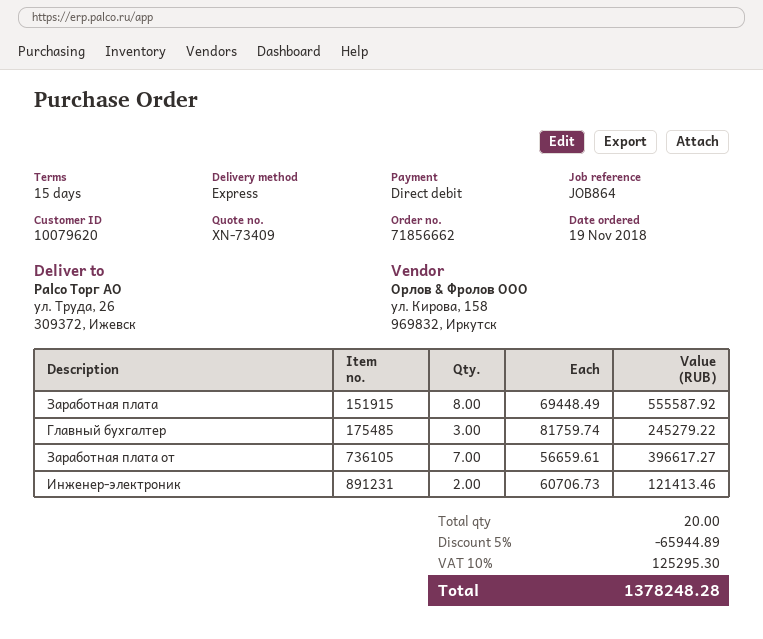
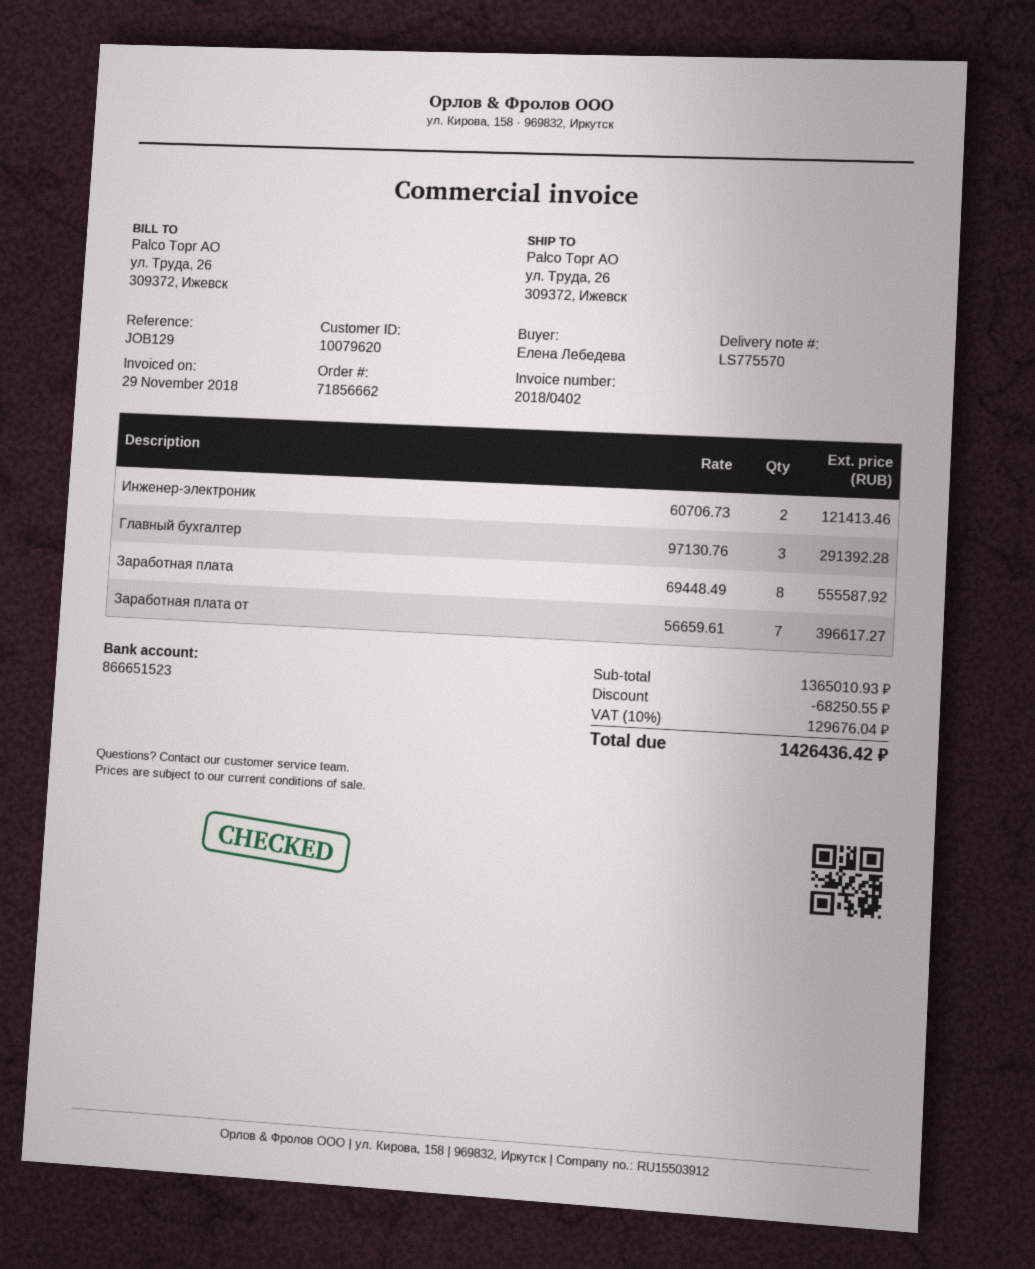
reference: JOB864 -> JOB129
Главный бухгалтер: 3 x 81759.74 = 245279.22 -> 3 x 97130.76 = 291392.28
discount: 65944.89 -> 68250.55
tax: 10% = 125295.30 -> 10% = 129676.04
total: 1378248.28 -> 1426436.42

